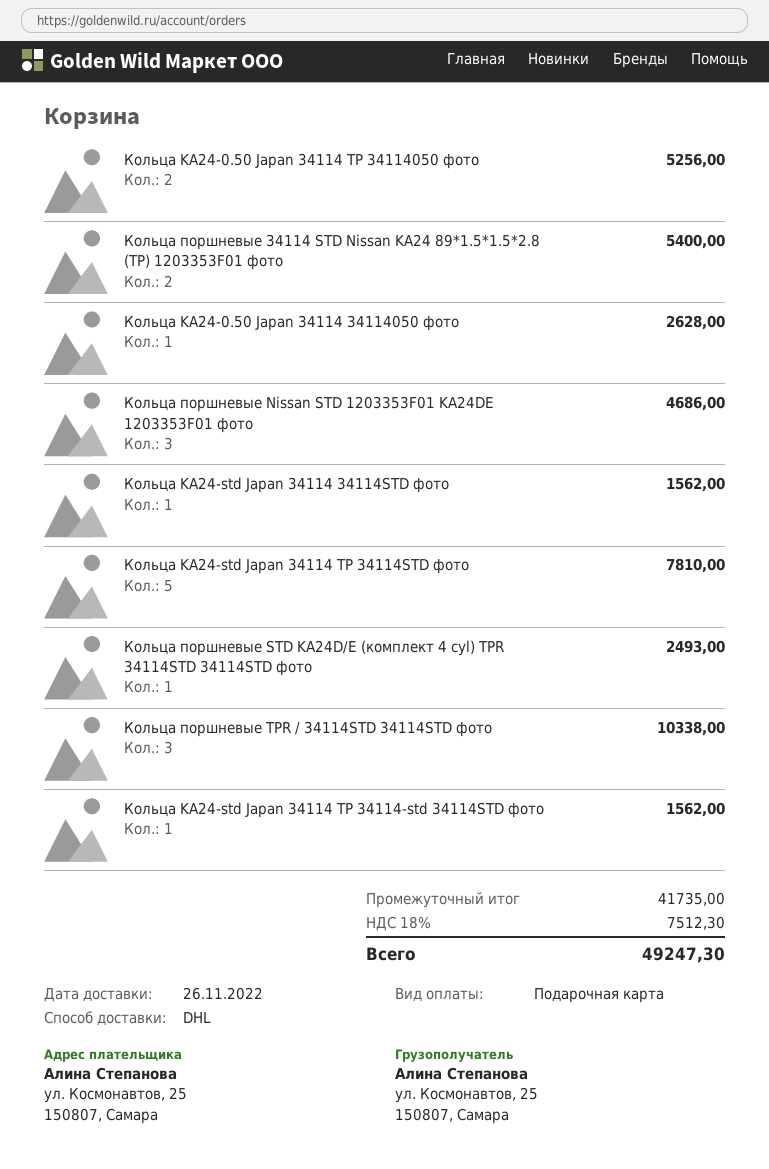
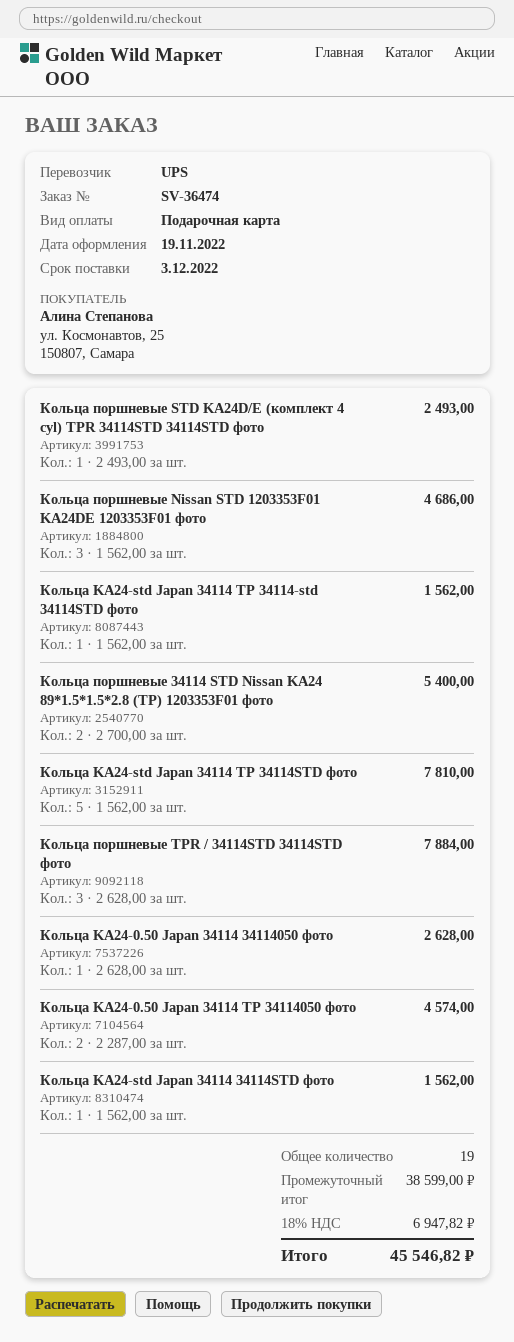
delivery date: 2022-11-26 -> 2022-12-03
shipping method: DHL -> UPS
Кольца KA24-0.50 Japan 34114 TP 34114050 фото: 2 for 5256.00 -> 2 for 4574.00
Кольца поршневые TPR / 34114STD 34114STD фото: 3 for 10338.00 -> 3 for 7884.00
subtotal: 41735.00 -> 38599.00
tax: 18% = 7512.30 -> 18% = 6947.82
total: 49247.30 -> 45546.82

